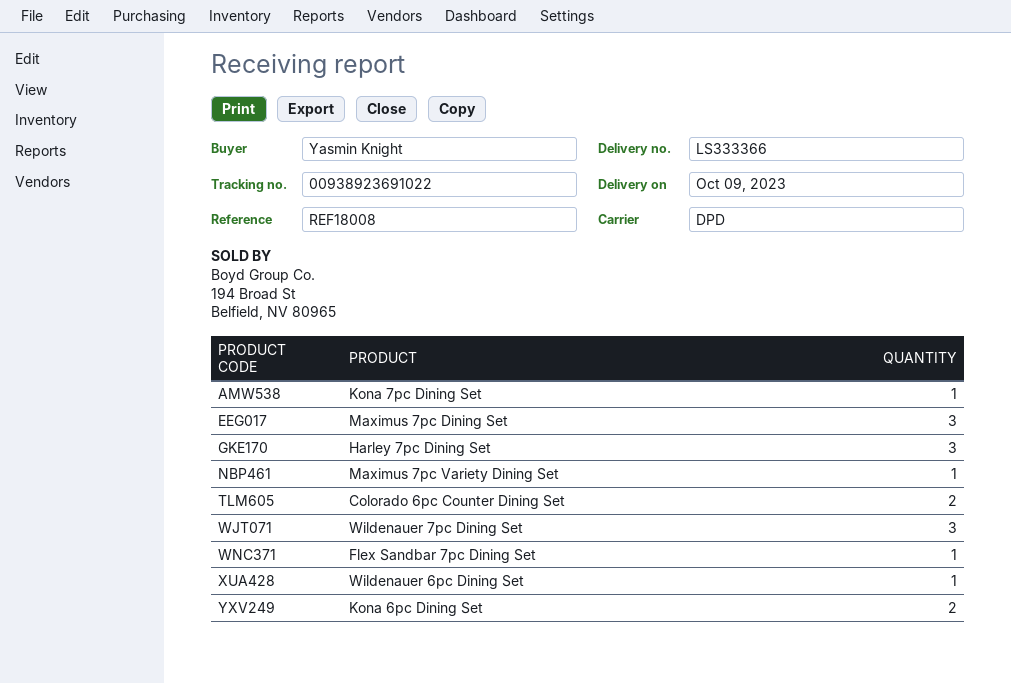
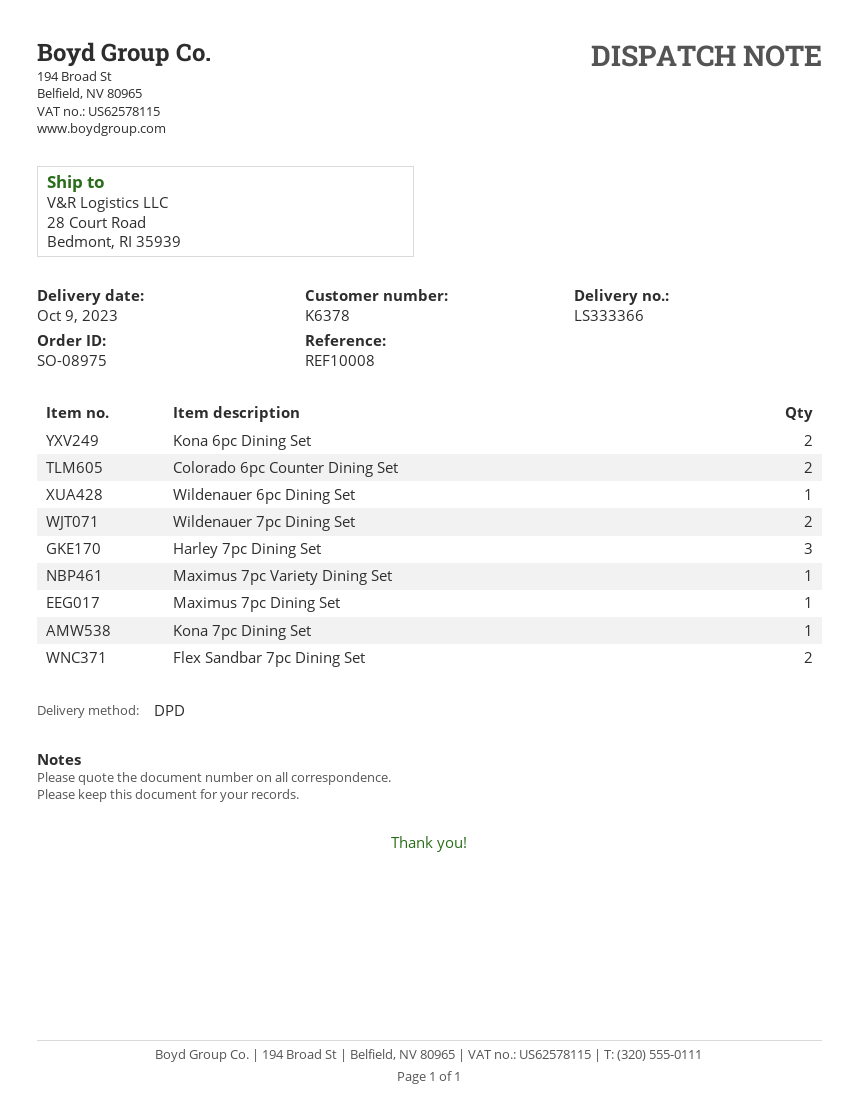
reference: REF18008 -> REF10008
Maximus 7pc Dining Set: 3 -> 1
Wildenauer 7pc Dining Set: 3 -> 2
Flex Sandbar 7pc Dining Set: 1 -> 2

